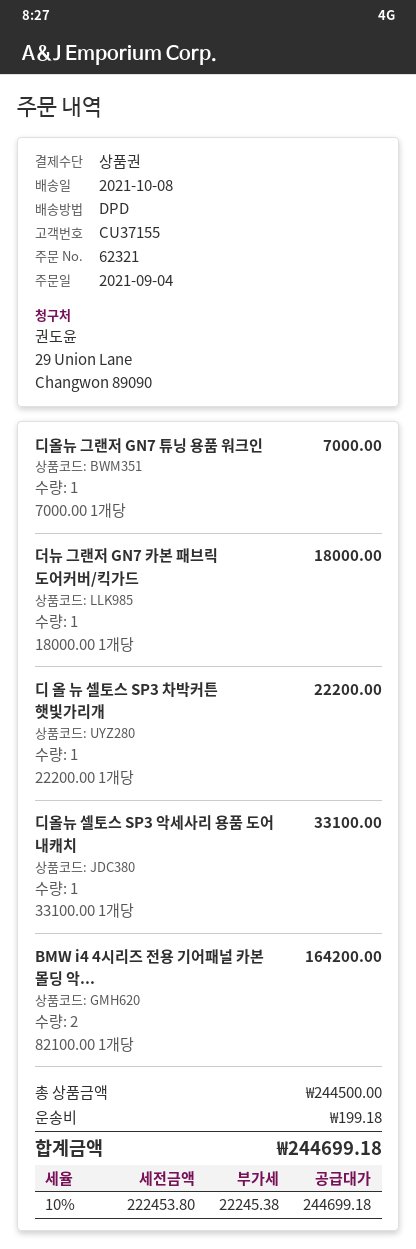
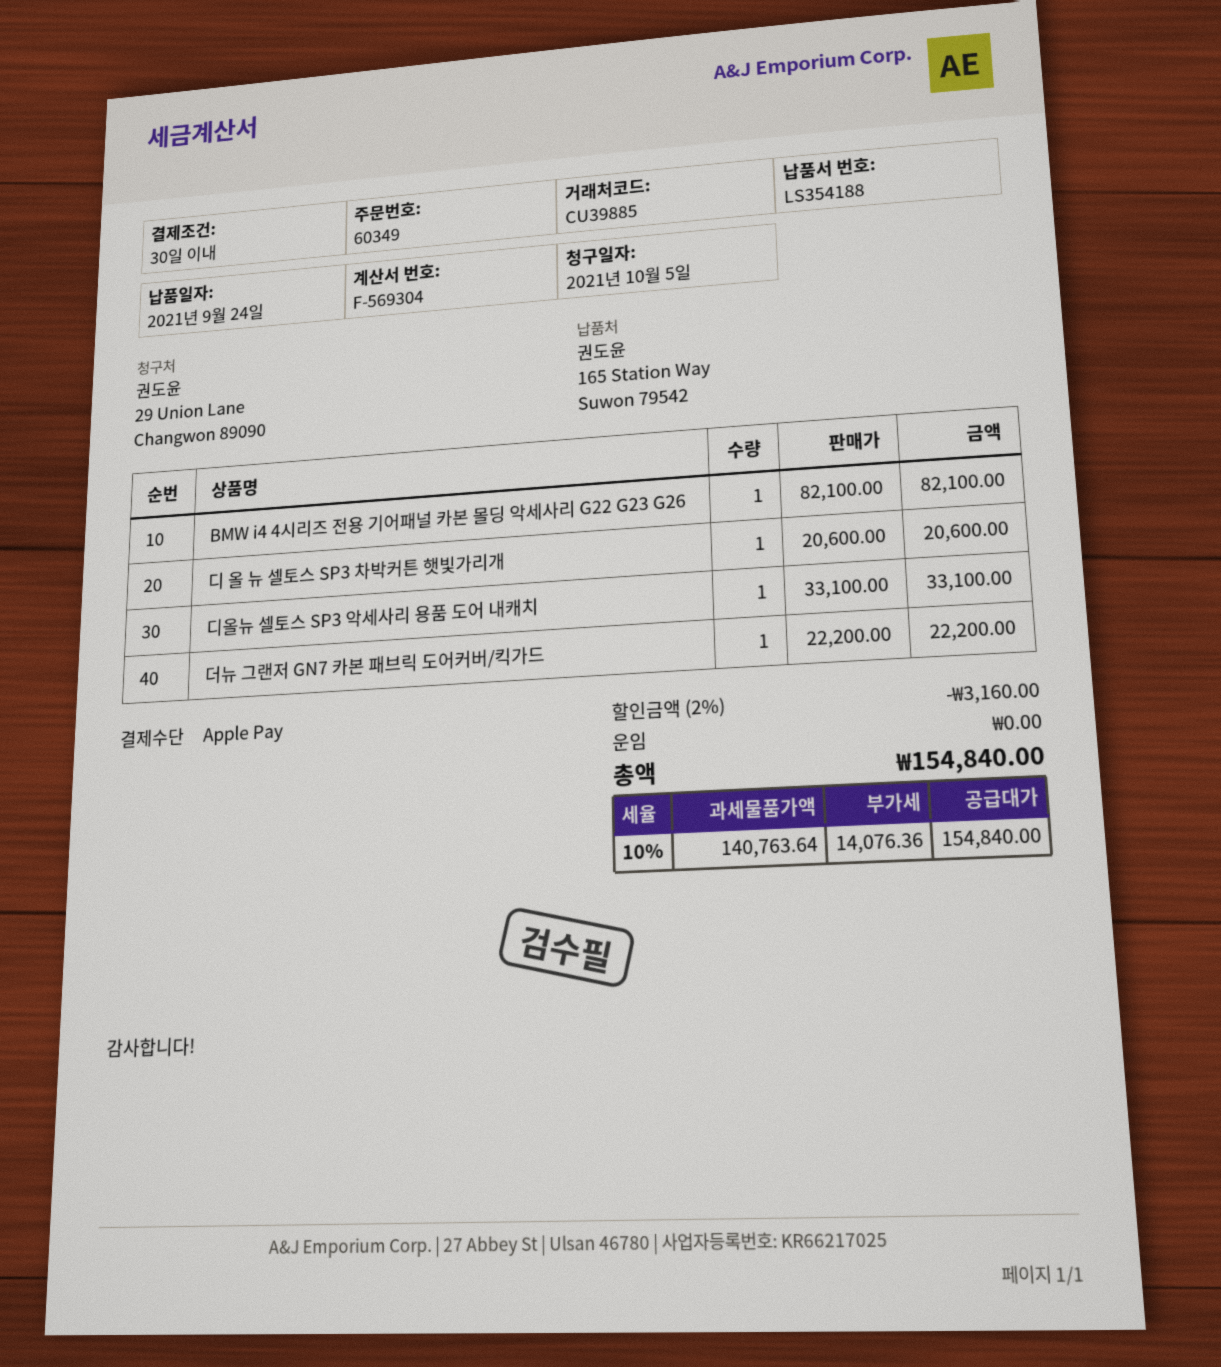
order number: 62321 -> 60349
delivery date: 2021-10-08 -> 2021-09-24
customer number: CU37155 -> CU39885
payment method: gift card -> Apple Pay
디올뉴 그랜저 GN7 튜닝 용품 워크인: 1 x 7000.00 = 7000.00 -> none
더뉴 그랜저 GN7 카본 패브릭 도어커버/킥가드: 1 x 18000.00 = 18000.00 -> 1 x 22200.00 = 22200.00
디 올 뉴 셀토스 SP3 차박커튼 햇빛가리개: 1 x 22200.00 = 22200.00 -> 1 x 20600.00 = 20600.00
BMW i4 4시리즈 전용 기어패널 카본 몰딩 악...: 2 x 82100.00 = 164200.00 -> 1 x 82100.00 = 82100.00
discount: none -> 2% = 3160.00
shipping: 199.18 -> 0.00
net: 222453.80 -> 140763.64
tax: 10% = 22245.38 -> 10% = 14076.36
total: 244699.18 -> 154840.00

